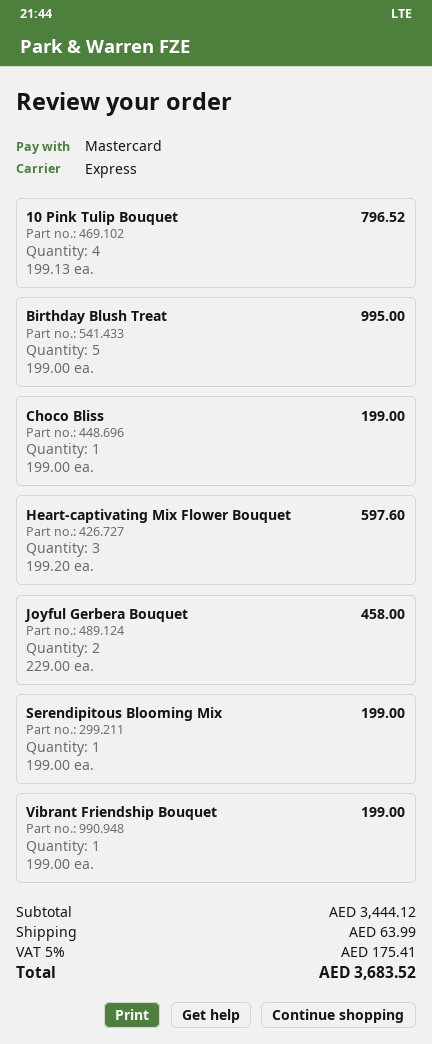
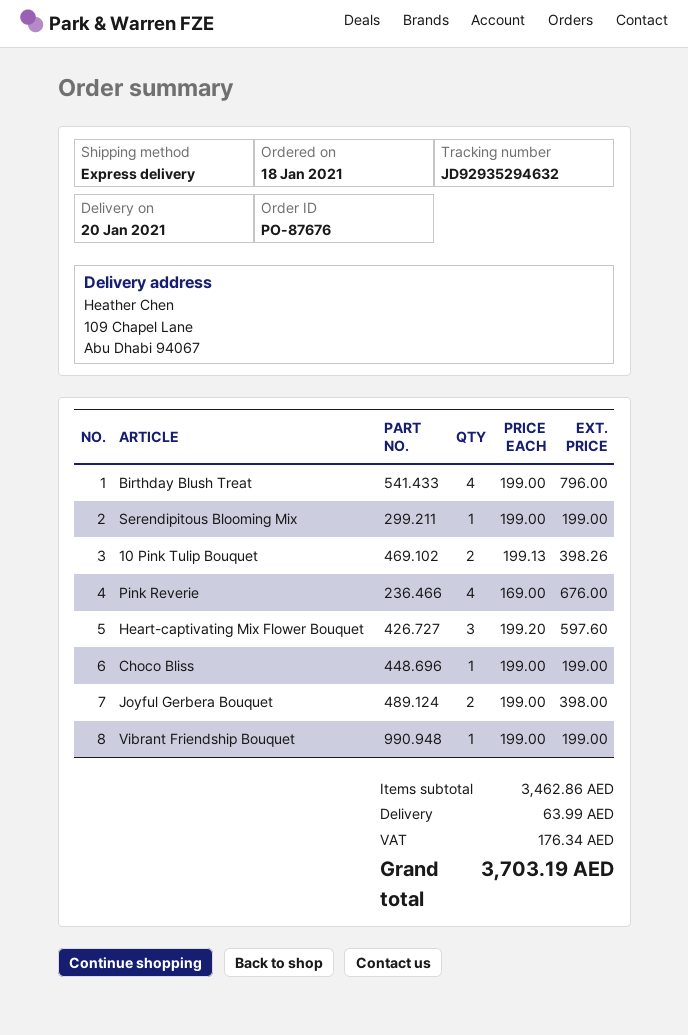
10 Pink Tulip Bouquet: 4 x 199.13 = 796.52 -> 2 x 199.13 = 398.26
Birthday Blush Treat: 5 x 199.00 = 995.00 -> 4 x 199.00 = 796.00
Joyful Gerbera Bouquet: 2 x 229.00 = 458.00 -> 2 x 199.00 = 398.00
Pink Reverie: none -> 4 x 169.00 = 676.00
subtotal: 3444.12 -> 3462.86
tax: 175.41 -> 176.34
total: 3683.52 -> 3703.19

